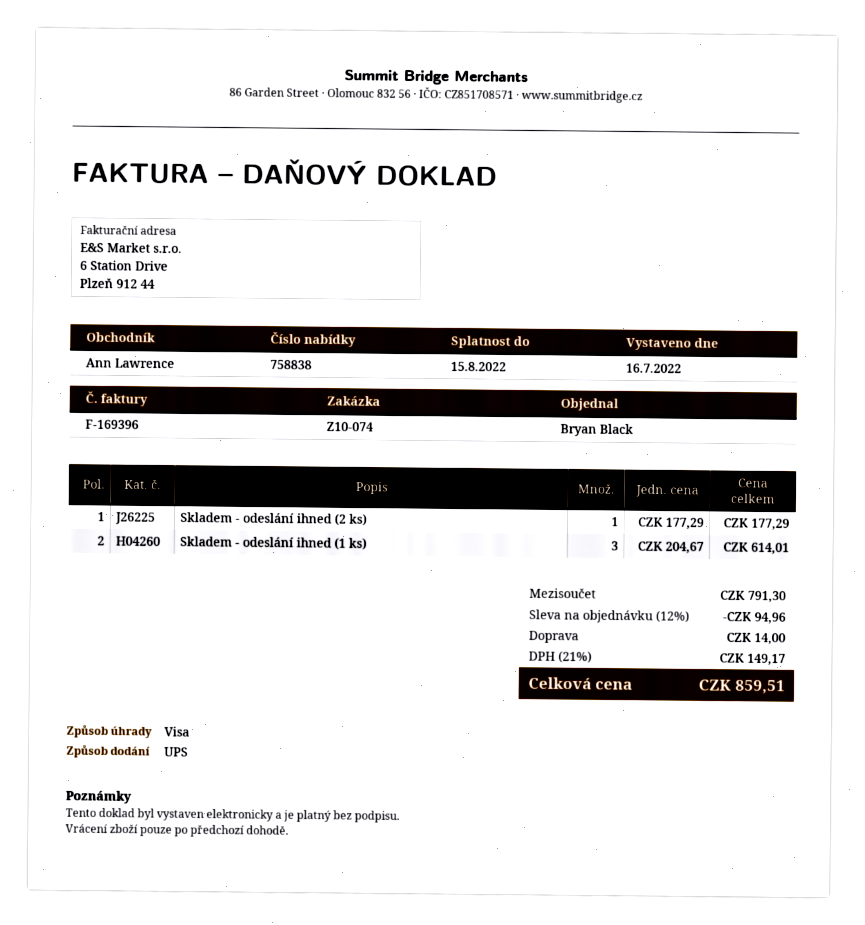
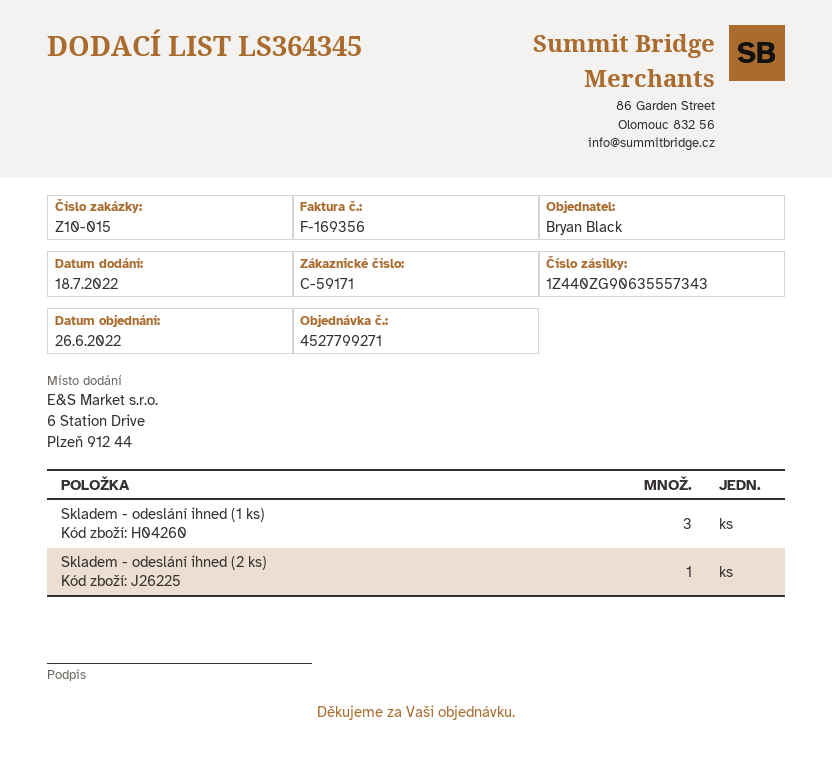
invoice number: F-169396 -> F-169356
reference: Z10-074 -> Z10-015

